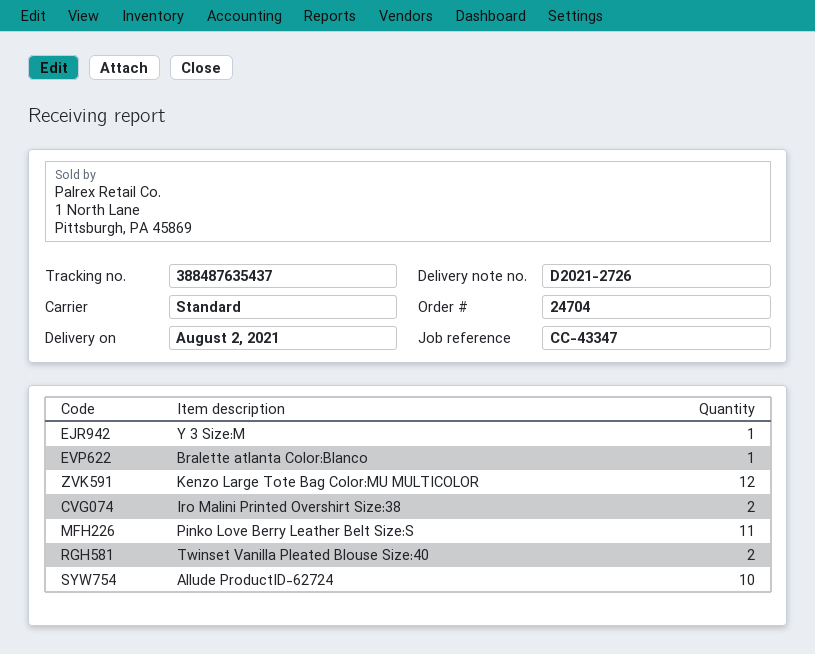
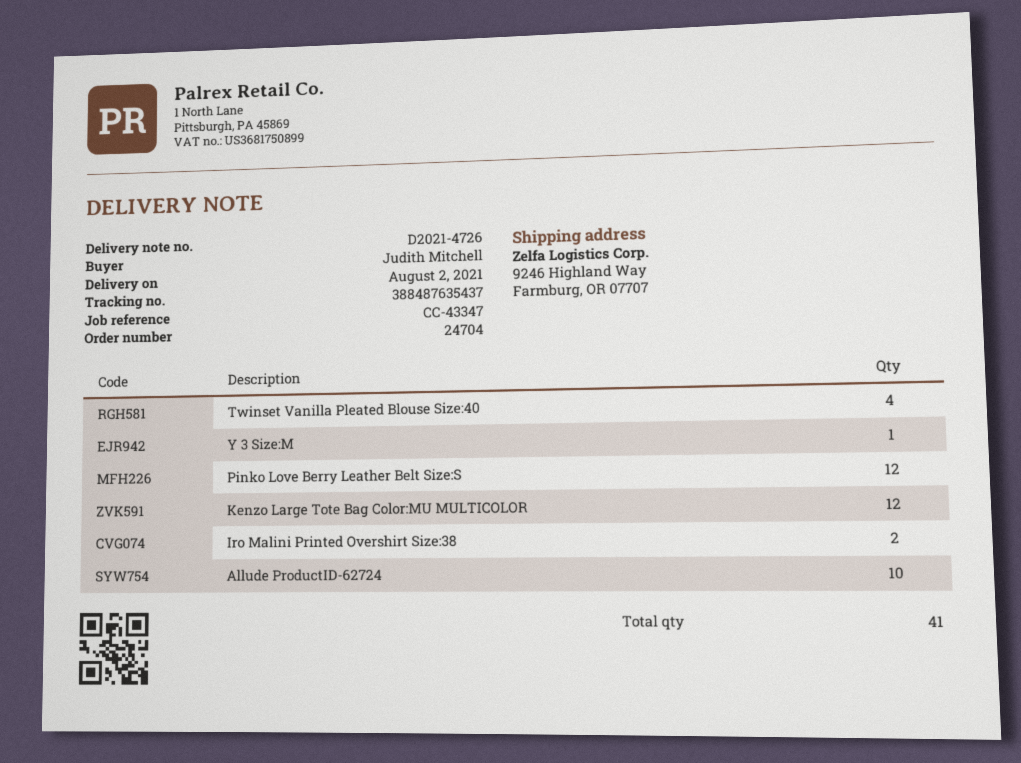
delivery note number: D2021-2726 -> D2021-4726
Bralette atlanta Color:Blanco: 1 -> none
Pinko Love Berry Leather Belt Size:S: 11 -> 12
Twinset Vanilla Pleated Blouse Size:40: 2 -> 4

